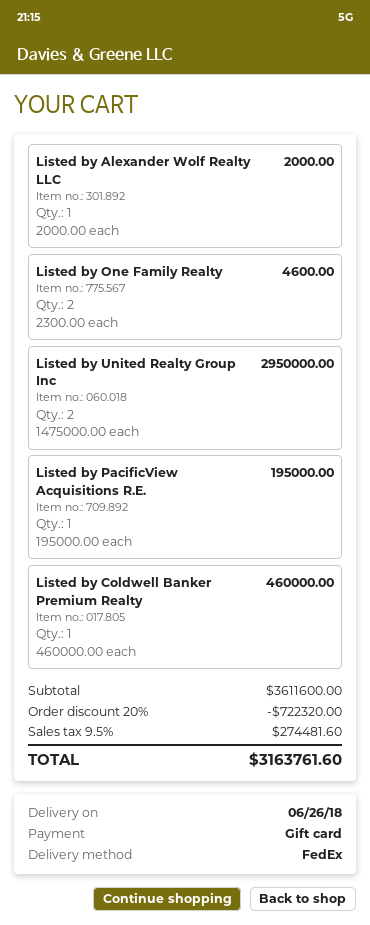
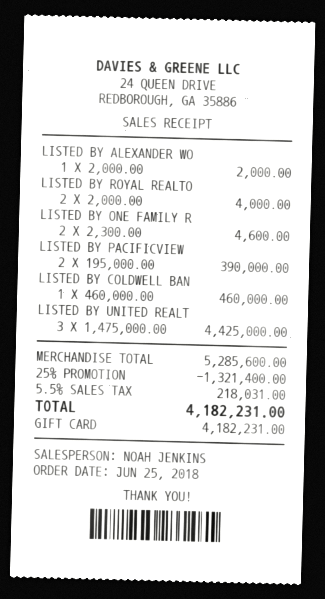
Listed by United Realty Group Inc: 2 x 1475000.00 = 2950000.00 -> 3 x 1475000.00 = 4425000.00
Listed by PacificView Acquisitions R.E.: 1 x 195000.00 = 195000.00 -> 2 x 195000.00 = 390000.00
LISTED BY ROYAL REALTO: none -> 2 x 2000.00 = 4000.00
subtotal: 3611600.00 -> 5285600.00
discount: 20% = 722320.00 -> 25% = 1321400.00
tax: 9.5% = 274481.60 -> 5.5% = 218031.00
total: 3163761.60 -> 4182231.00

